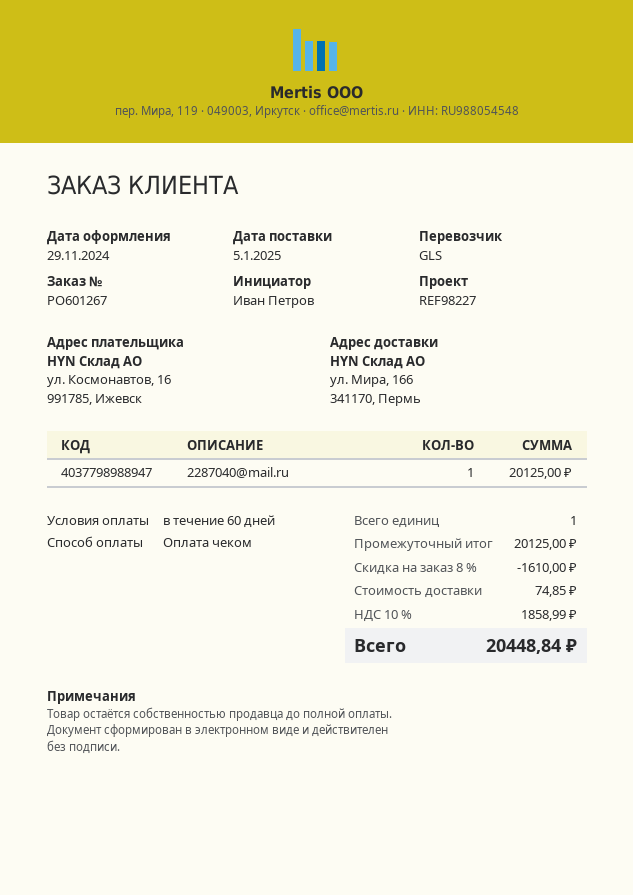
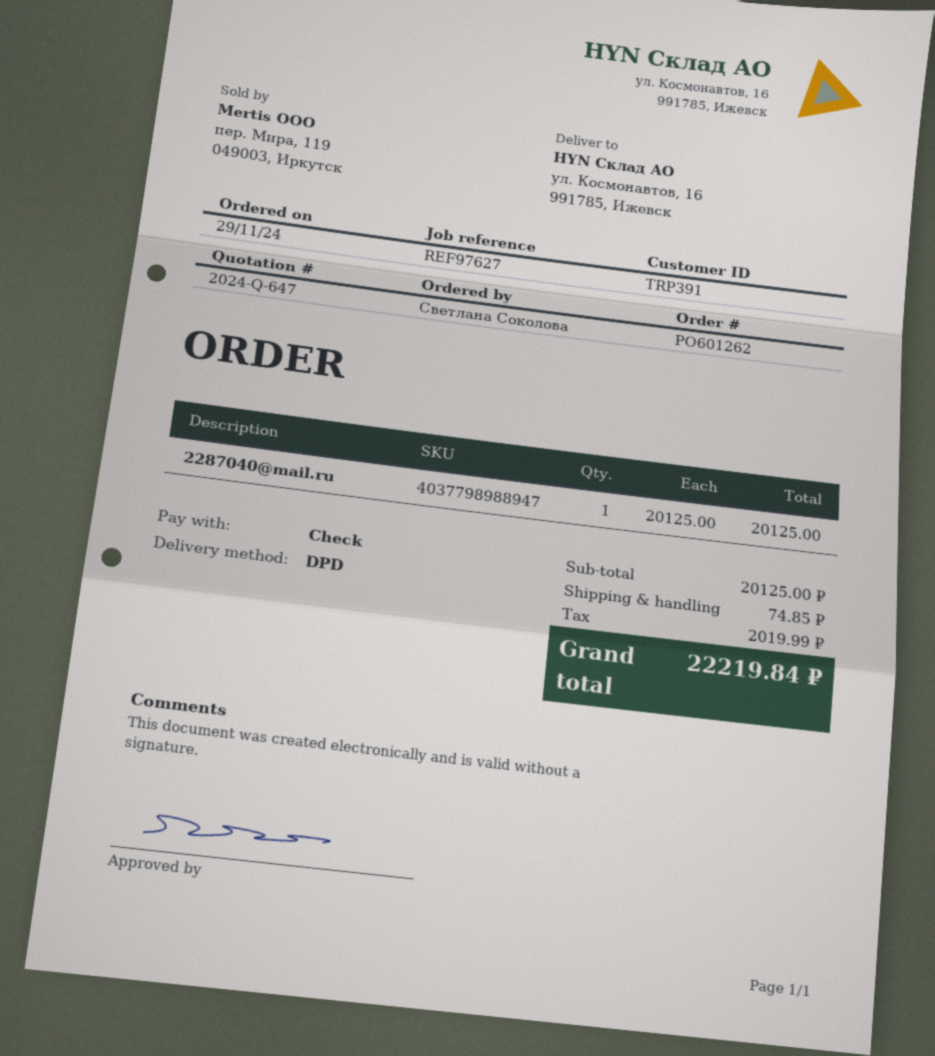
order number: PO601267 -> PO601262
reference: REF98227 -> REF97627
ordered by: Иван Петров -> Светлана Соколова
shipping method: GLS -> DPD
ship to: ул. Мира, 166, 341170, Пермь -> ул. Космонавтов, 16, 991785, Ижевск
discount: 8% = 1610.00 -> none
tax: 1858.99 -> 2019.99
total: 20448.84 -> 22219.84

